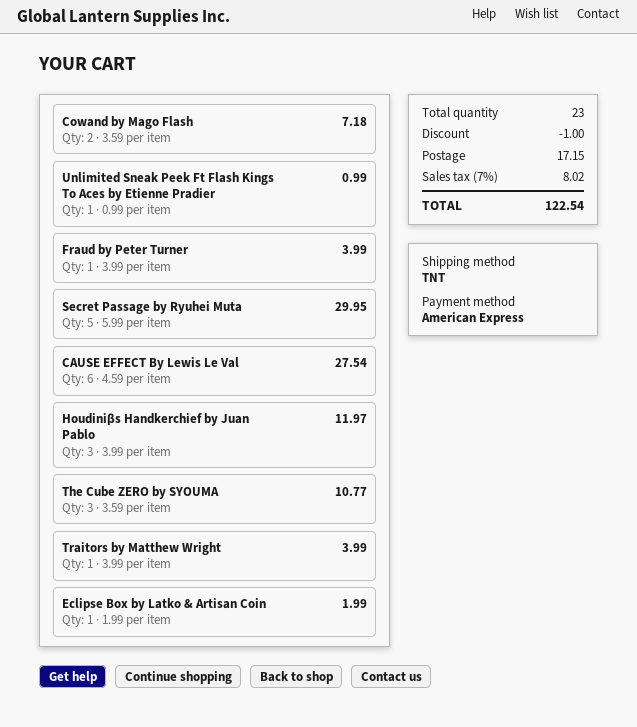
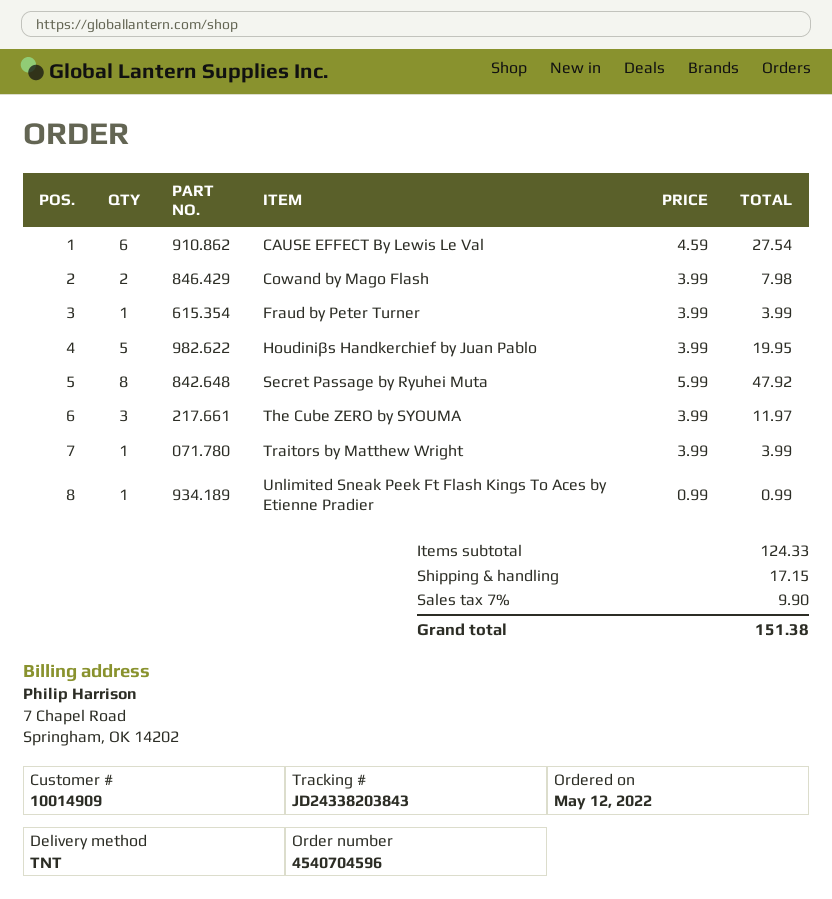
Cowand by Mago Flash: 2 x 3.59 = 7.18 -> 2 x 3.99 = 7.98
Secret Passage by Ryuhei Muta: 5 x 5.99 = 29.95 -> 8 x 5.99 = 47.92
Houdiniβs Handkerchief by Juan Pablo: 3 x 3.99 = 11.97 -> 5 x 3.99 = 19.95
The Cube ZERO by SYOUMA: 3 x 3.59 = 10.77 -> 3 x 3.99 = 11.97
Eclipse Box by Latko & Artisan Coin: 1 x 1.99 = 1.99 -> none
discount: 1.00 -> none
tax: 7% = 8.02 -> 7% = 9.90
total: 122.54 -> 151.38

